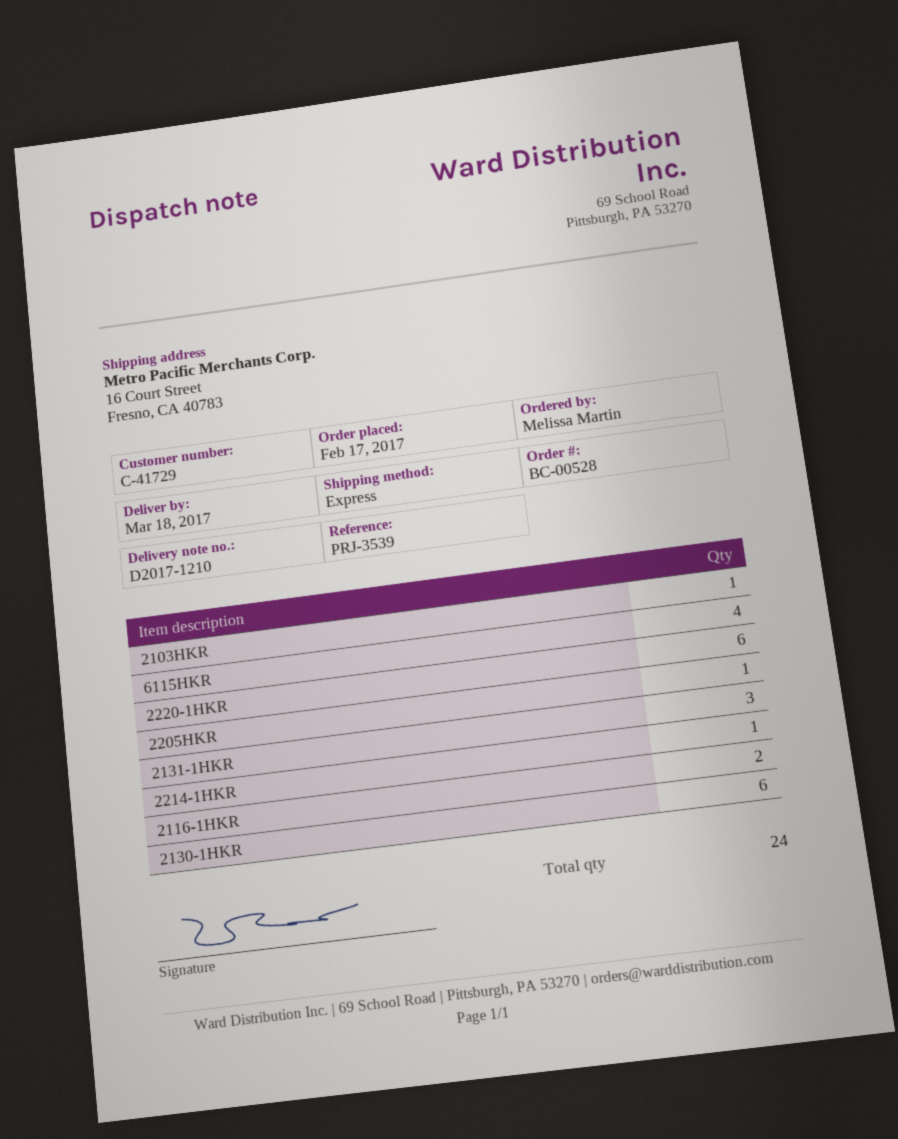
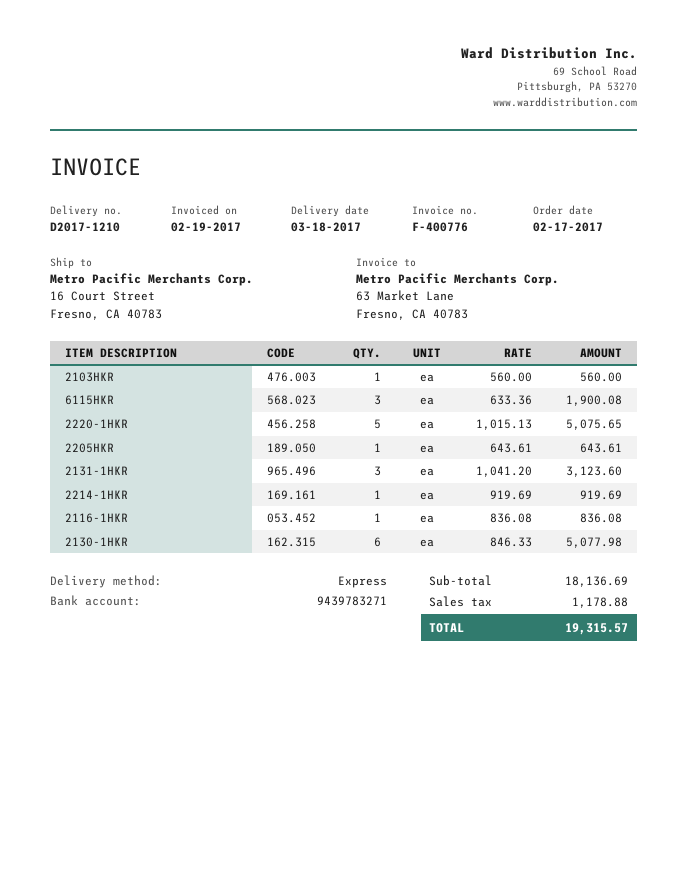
6115HKR: 4 -> 3
2220-1HKR: 6 -> 5
2116-1HKR: 2 -> 1

